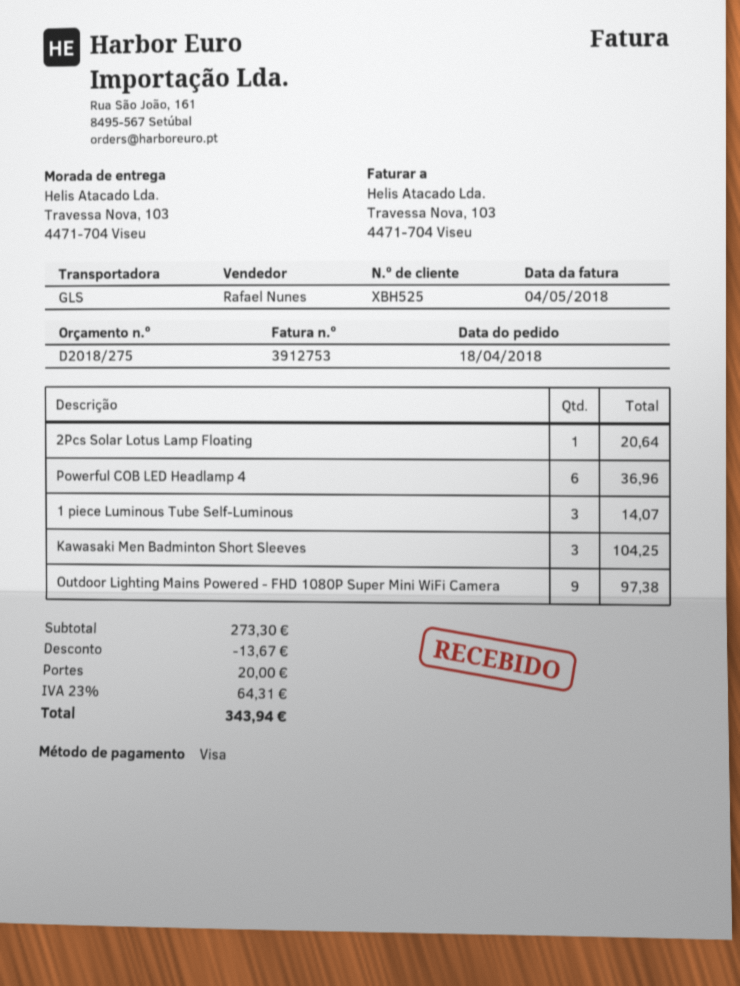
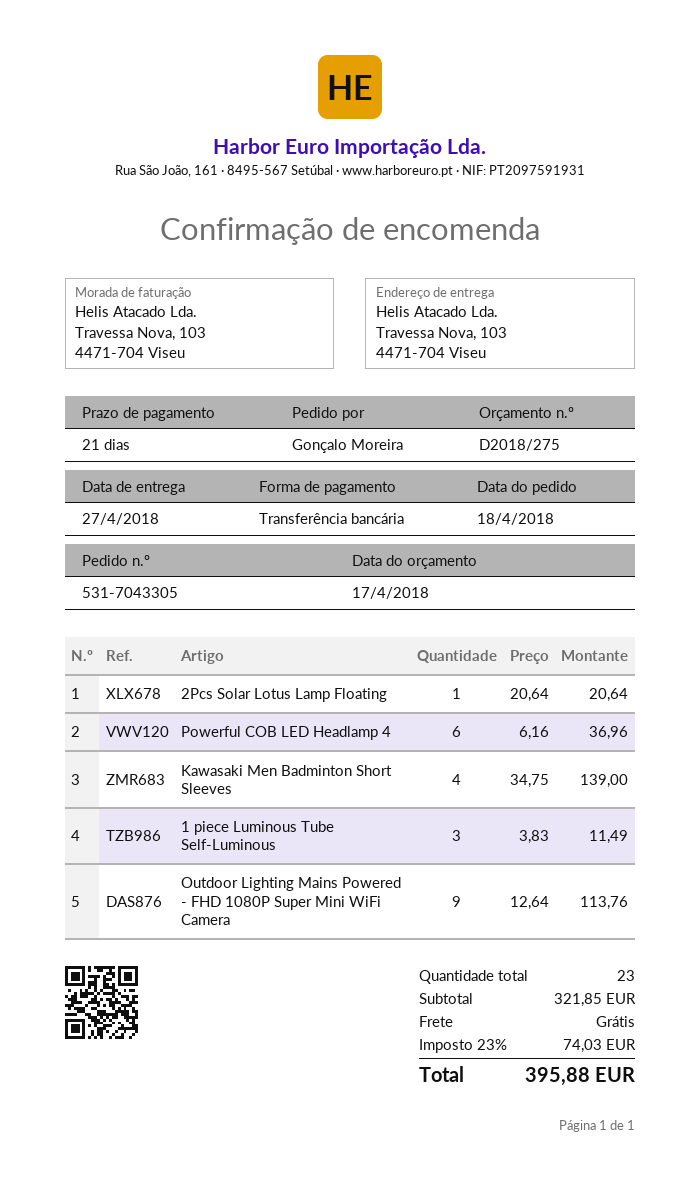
payment method: Visa -> bank transfer
1 piece Luminous Tube Self-Luminous: 3 for 14.07 -> 3 for 11.49
Kawasaki Men Badminton Short Sleeves: 3 for 104.25 -> 4 for 139.00
Outdoor Lighting Mains Powered - FHD 1080P Super Mini WiFi Camera: 9 for 97.38 -> 9 for 113.76
subtotal: 273.30 -> 321.85
discount: 13.67 -> none
shipping: 20.00 -> 0.00
tax: 23% = 64.31 -> 23% = 74.03
total: 343.94 -> 395.88

